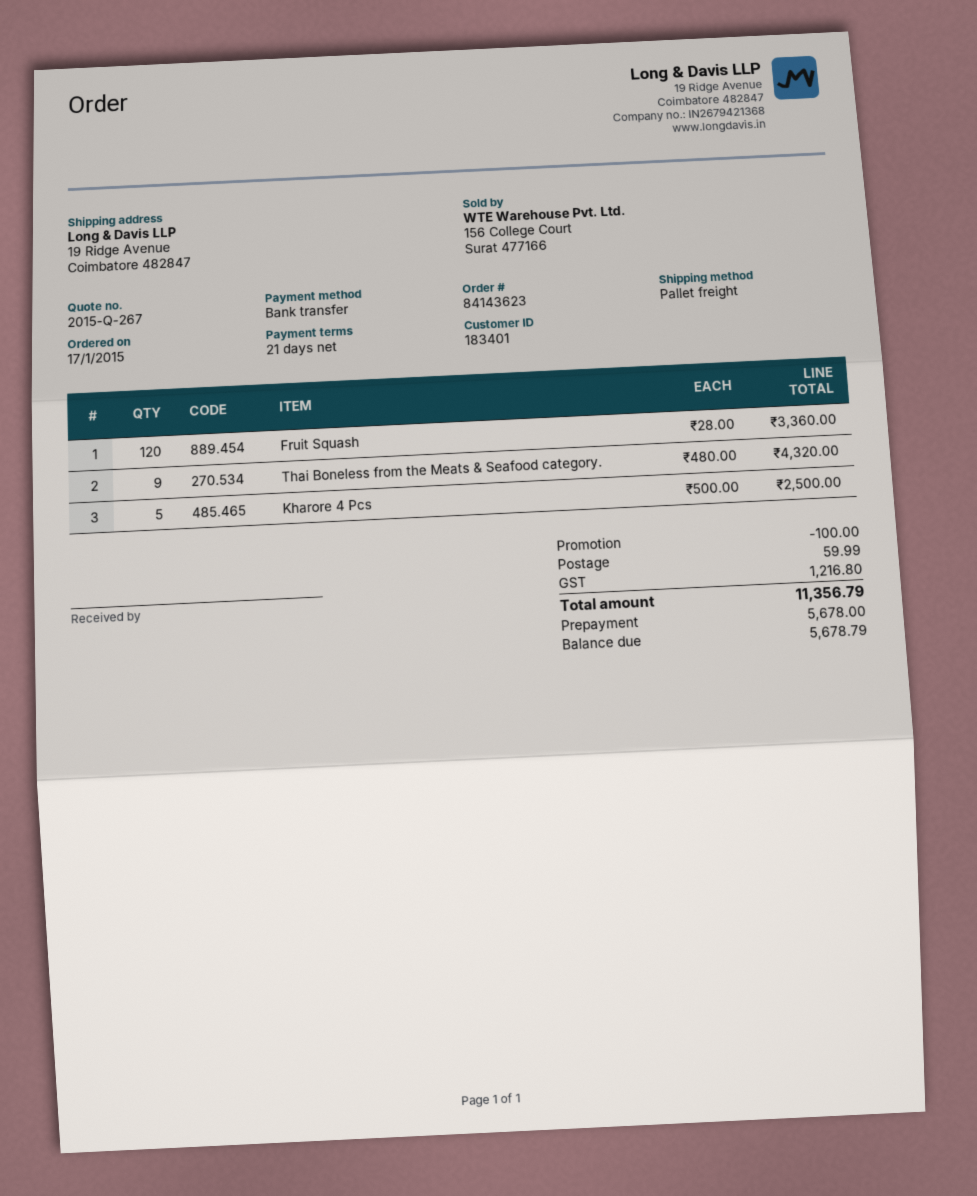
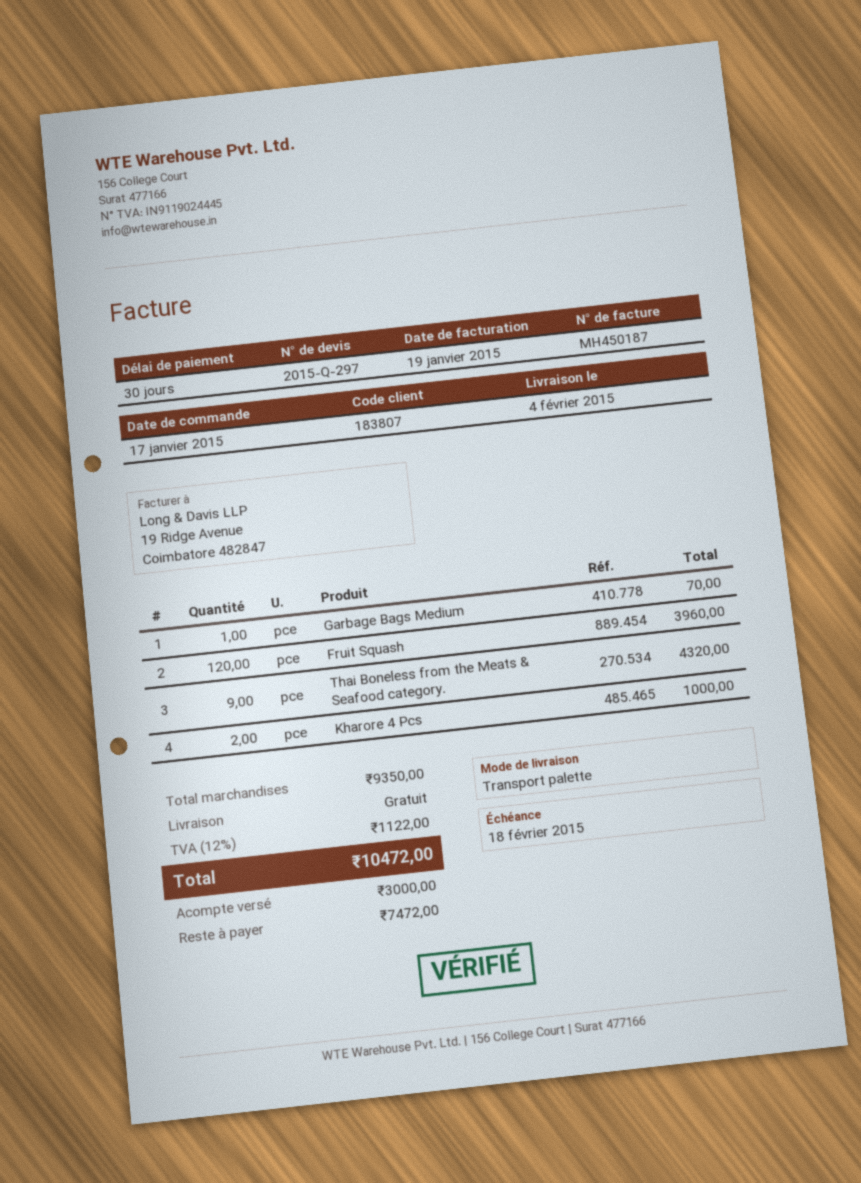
quote number: 2015-Q-267 -> 2015-Q-297
payment terms: 21 days -> 30 days
customer number: 183401 -> 183807
Fruit Squash: 120 for 3360.00 -> 120 for 3960.00
Kharore 4 Pcs: 5 for 2500.00 -> 2 for 1000.00
Garbage Bags Medium: none -> 1 for 70.00
discount: 100.00 -> none
shipping: 59.99 -> 0.00
tax: 1216.80 -> 1122.00
total: 11356.79 -> 10472.00
deposit: 5678.00 -> 3000.00
balance: 5678.79 -> 7472.00

